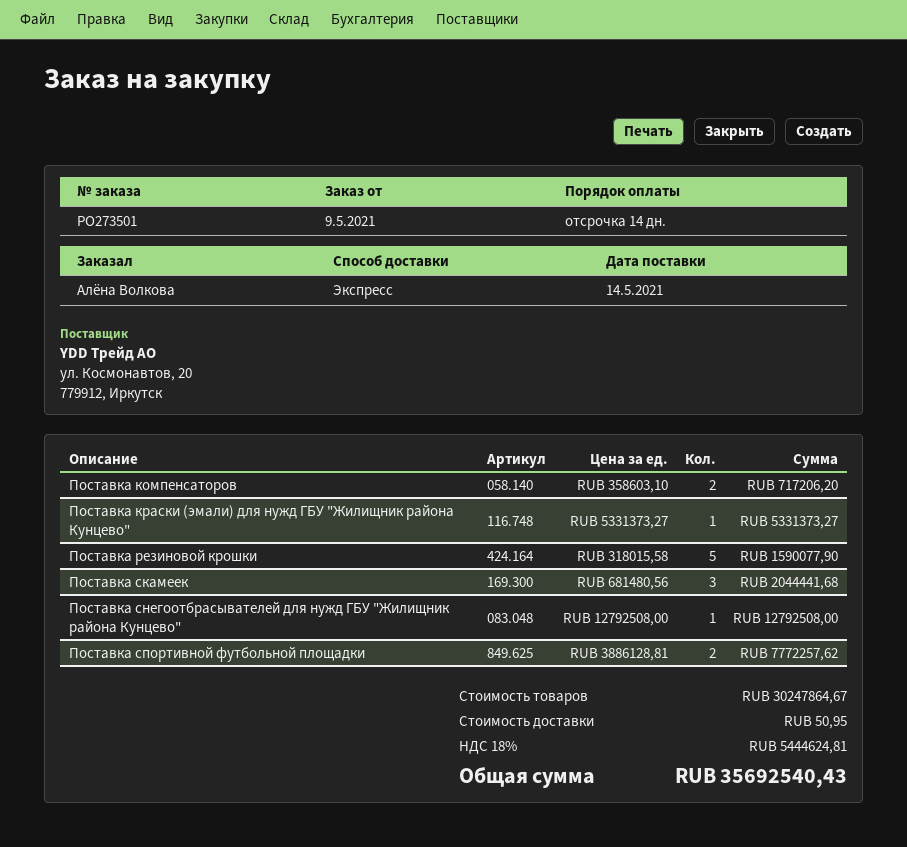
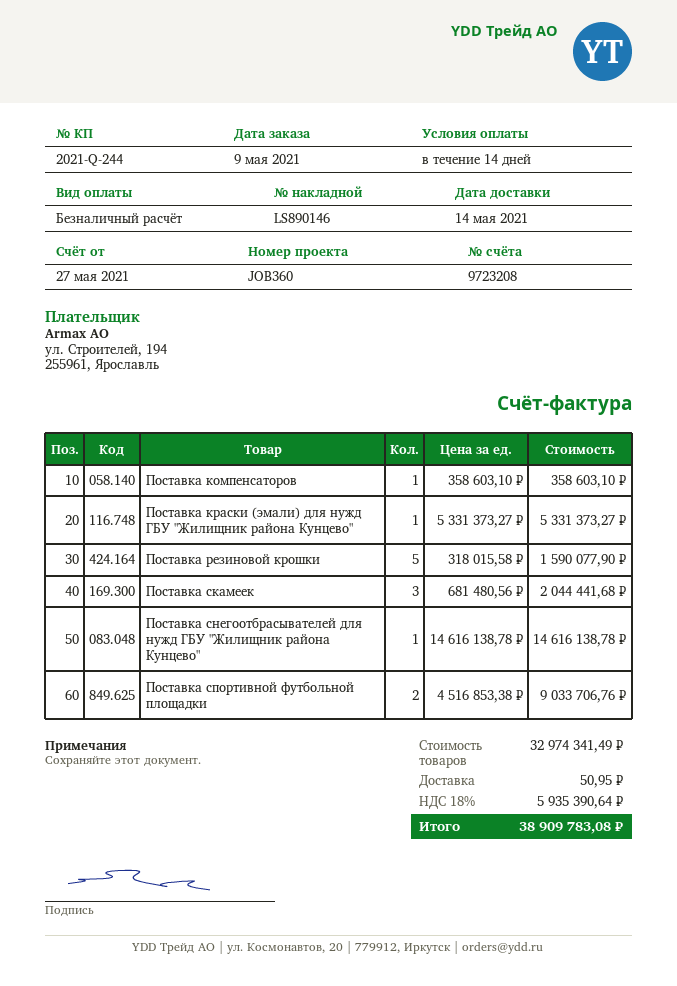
Поставка компенсаторов: 2 x 358603.10 = 717206.20 -> 1 x 358603.10 = 358603.10
Поставка снегоотбрасывателей для нужд ГБУ "Жилищник района Кунцево": 1 x 12792508.00 = 12792508.00 -> 1 x 14616138.78 = 14616138.78
Поставка спортивной футбольной площадки: 2 x 3886128.81 = 7772257.62 -> 2 x 4516853.38 = 9033706.76
subtotal: 30247864.67 -> 32974341.49
tax: 18% = 5444624.81 -> 18% = 5935390.64
total: 35692540.43 -> 38909783.08

